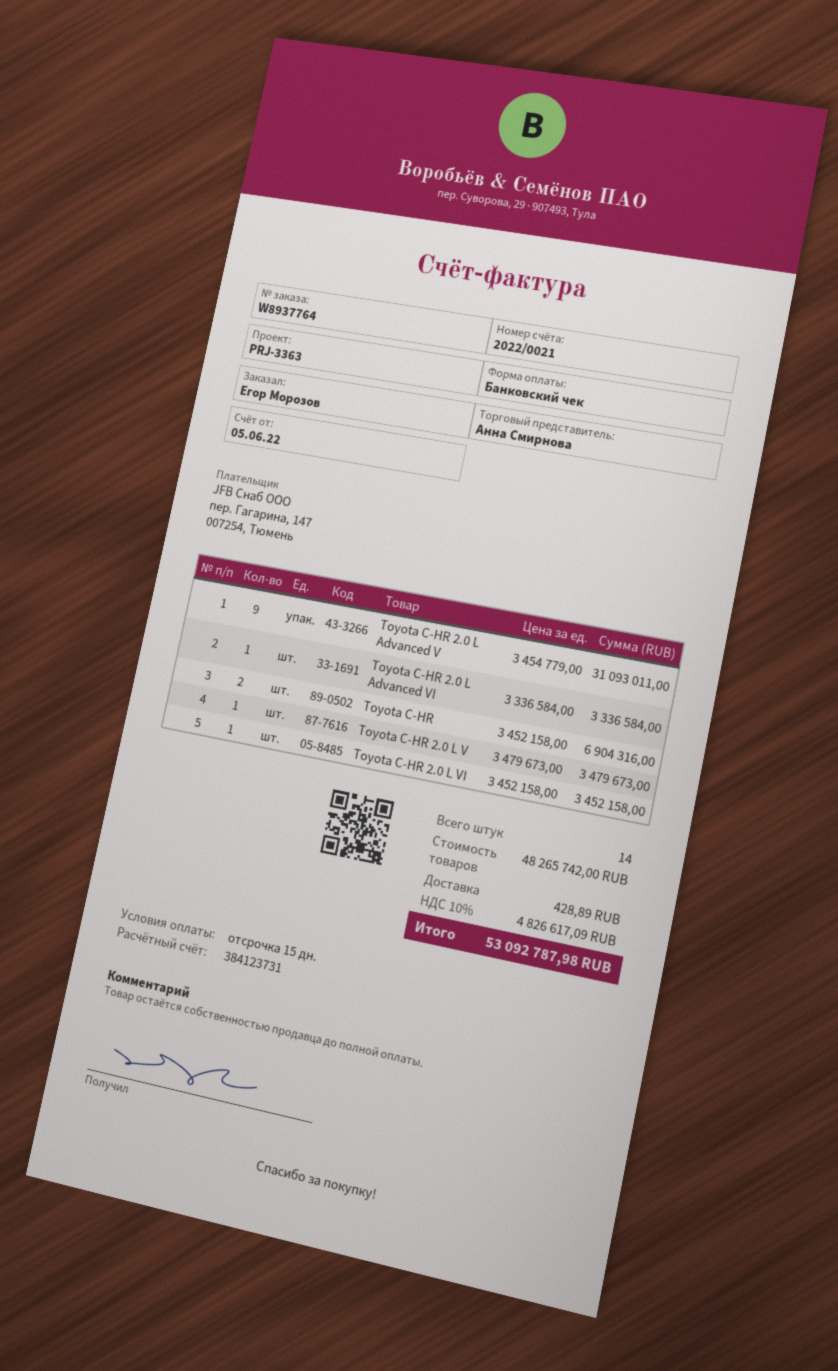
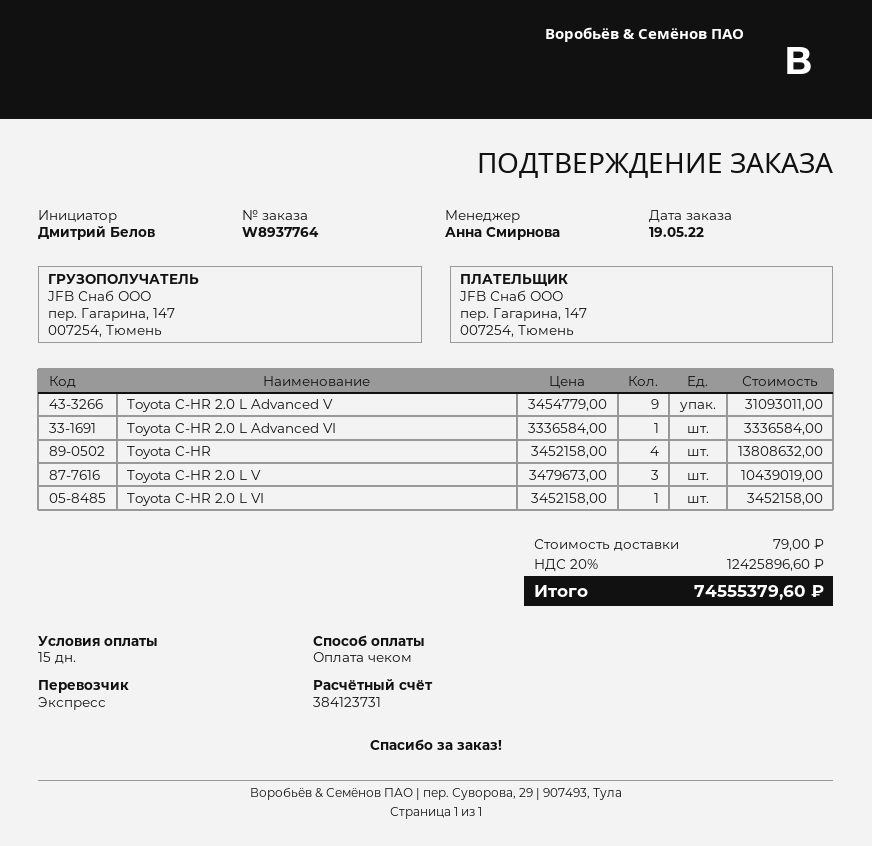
ordered by: Егор Морозов -> Дмитрий Белов
Toyota C-HR: 2 x 3452158.00 = 6904316.00 -> 4 x 3452158.00 = 13808632.00
Toyota C-HR 2.0 L V: 1 x 3479673.00 = 3479673.00 -> 3 x 3479673.00 = 10439019.00
shipping: 428.89 -> 79.00
tax: 10% = 4826617.09 -> 20% = 12425896.60
total: 53092787.98 -> 74555379.60

